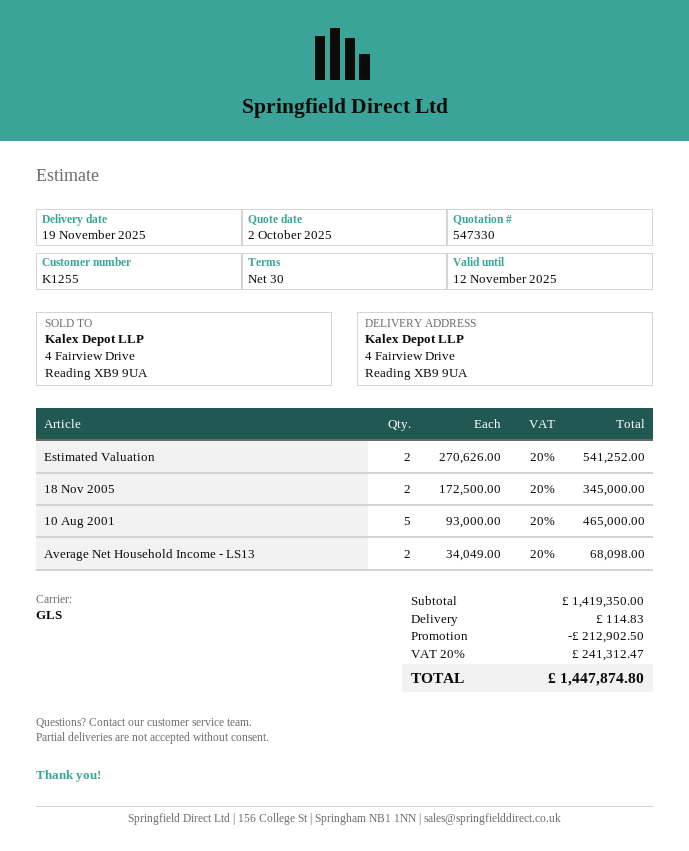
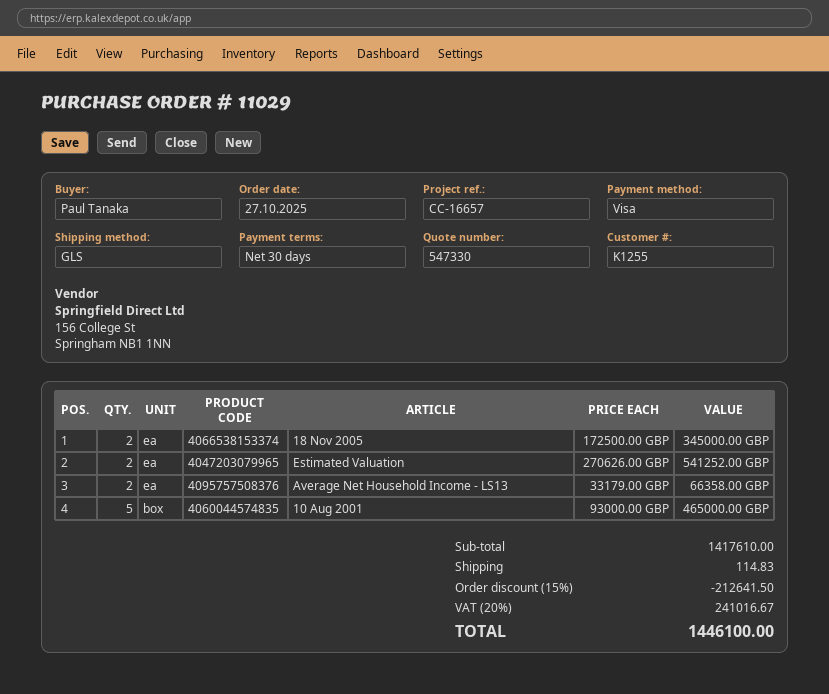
Average Net Household Income - LS13: 2 x 34049.00 = 68098.00 -> 2 x 33179.00 = 66358.00
subtotal: 1419350.00 -> 1417610.00
discount: 212902.50 -> 212641.50
tax: 20% = 241312.47 -> 20% = 241016.67
total: 1447874.80 -> 1446100.00

